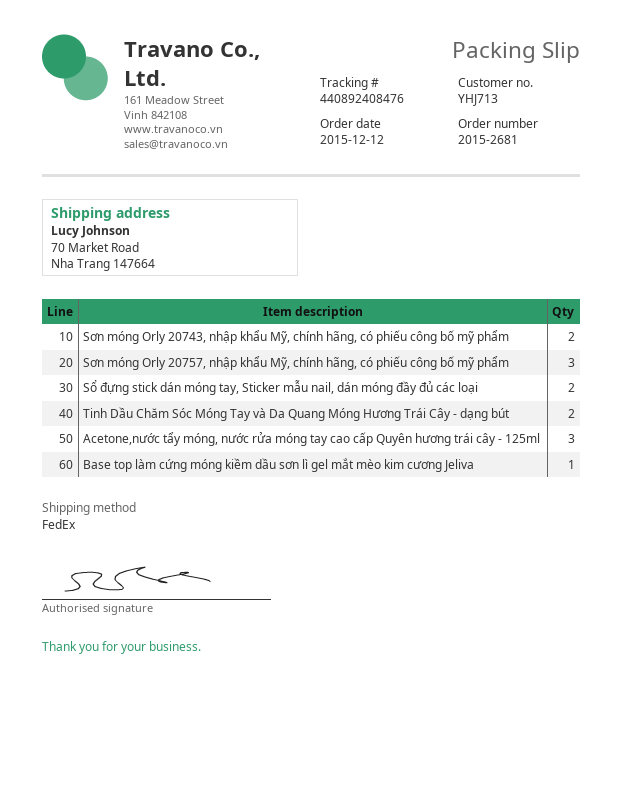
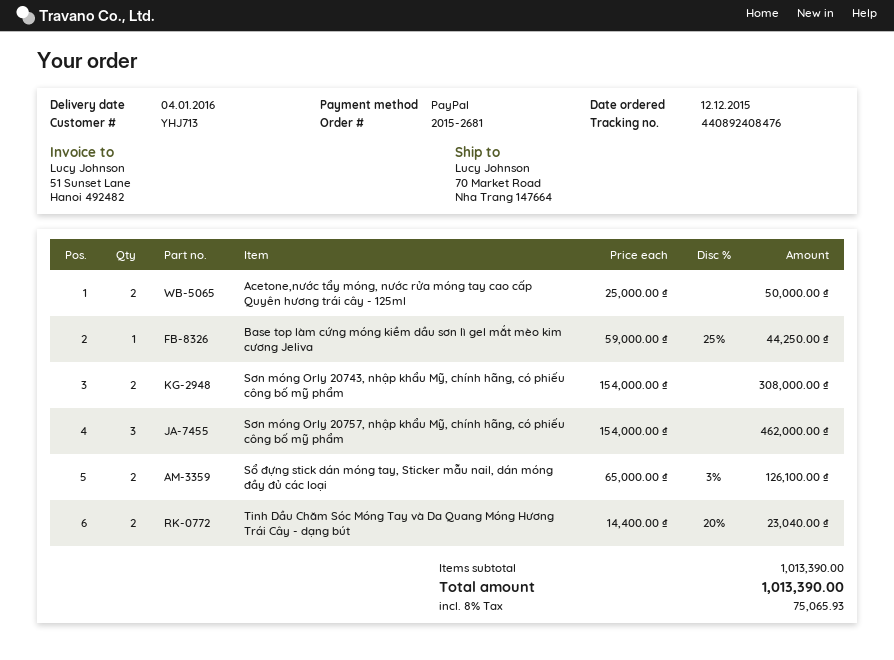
Acetone,nước tẩy móng, nước rửa móng tay cao cấp Quyên hương trái cây - 125ml: 3 -> 2

